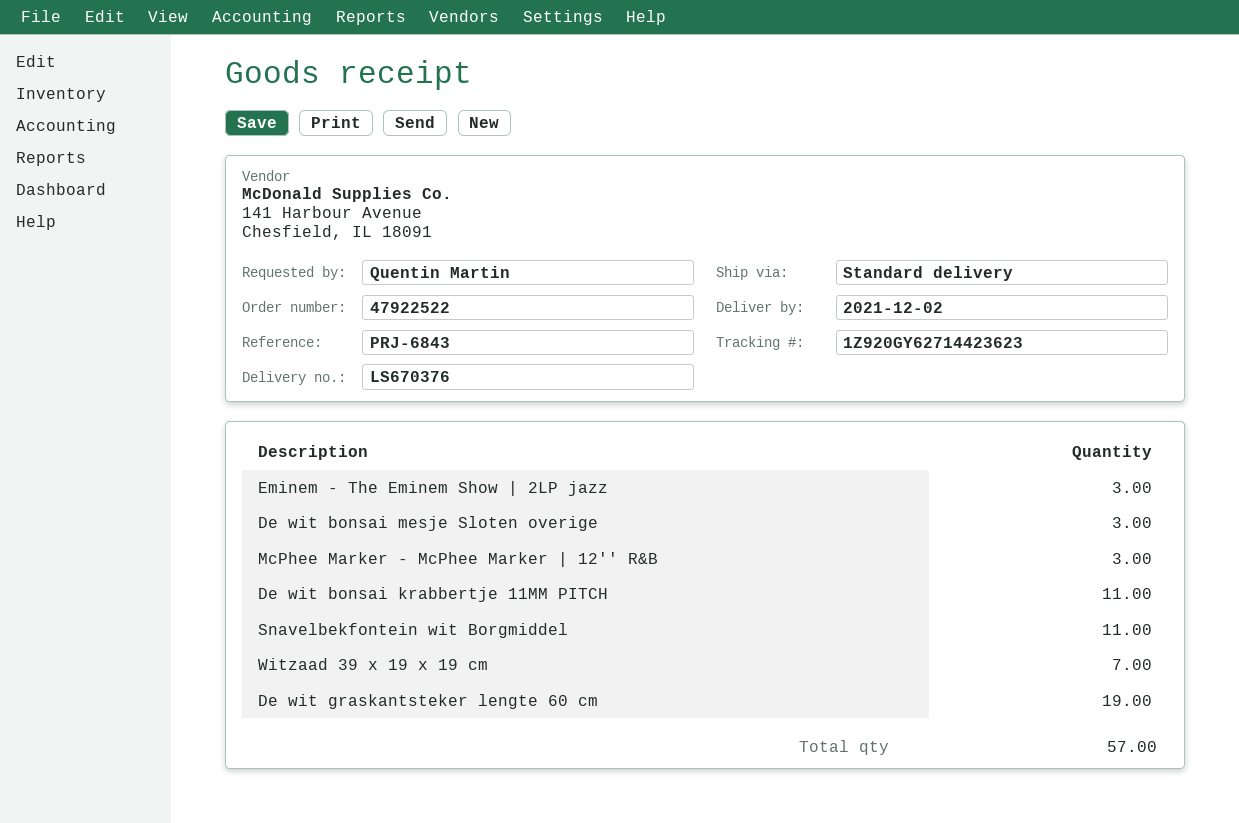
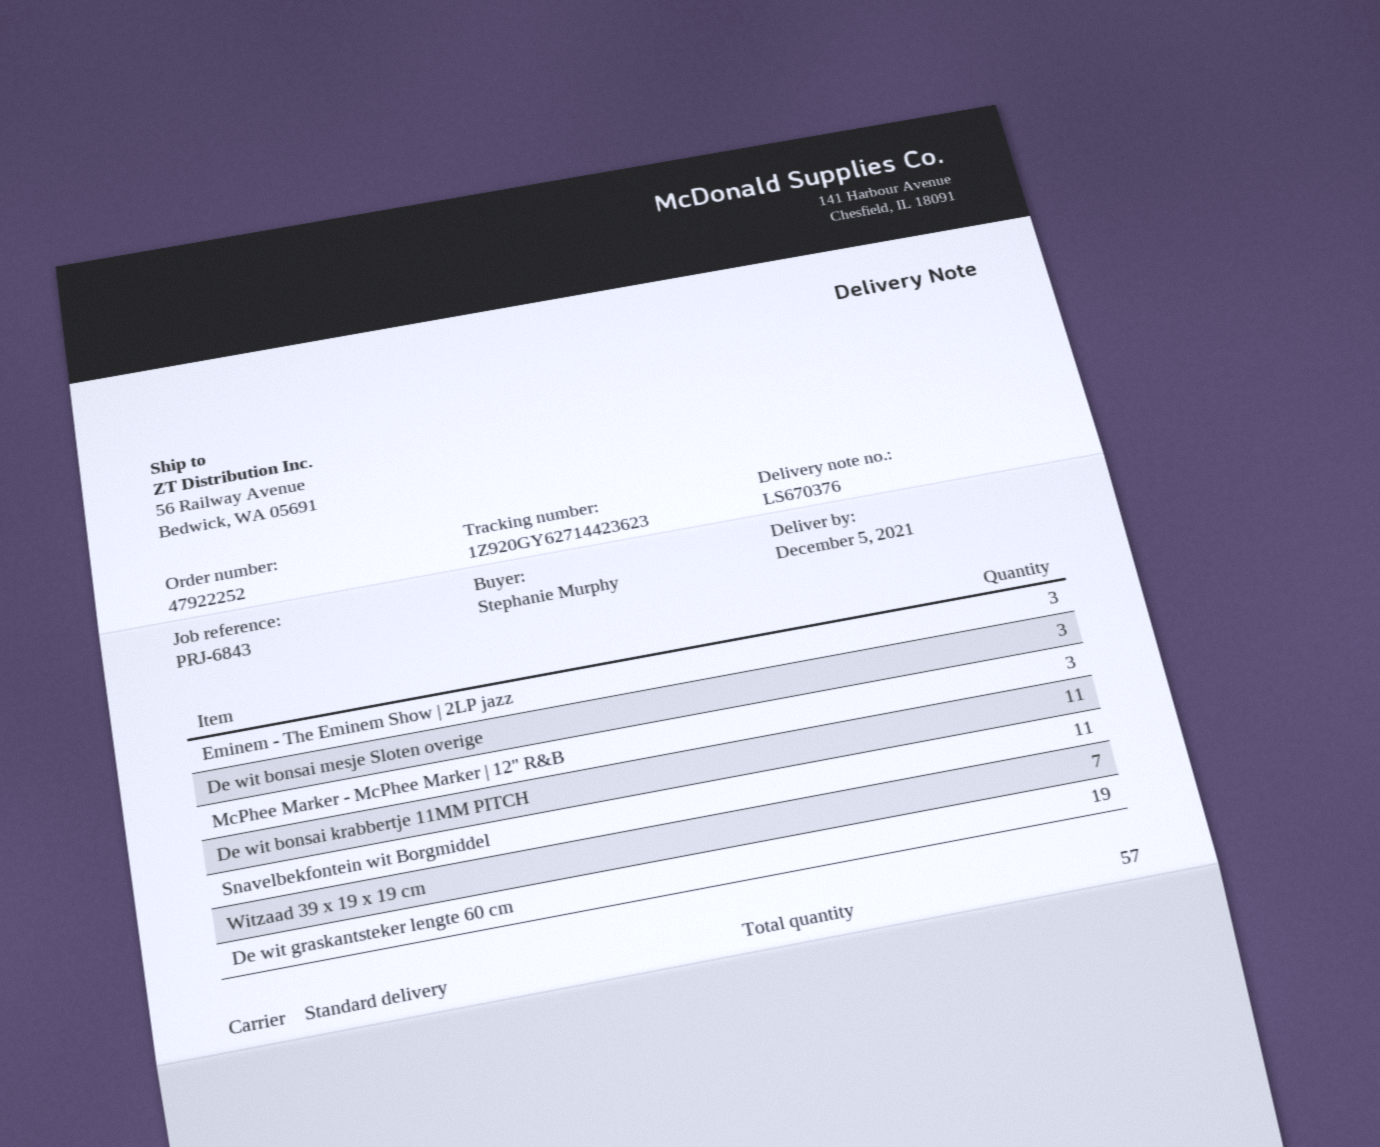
order number: 47922522 -> 47922252
delivery date: 2021-12-02 -> 2021-12-05
ordered by: Quentin Martin -> Stephanie Murphy

